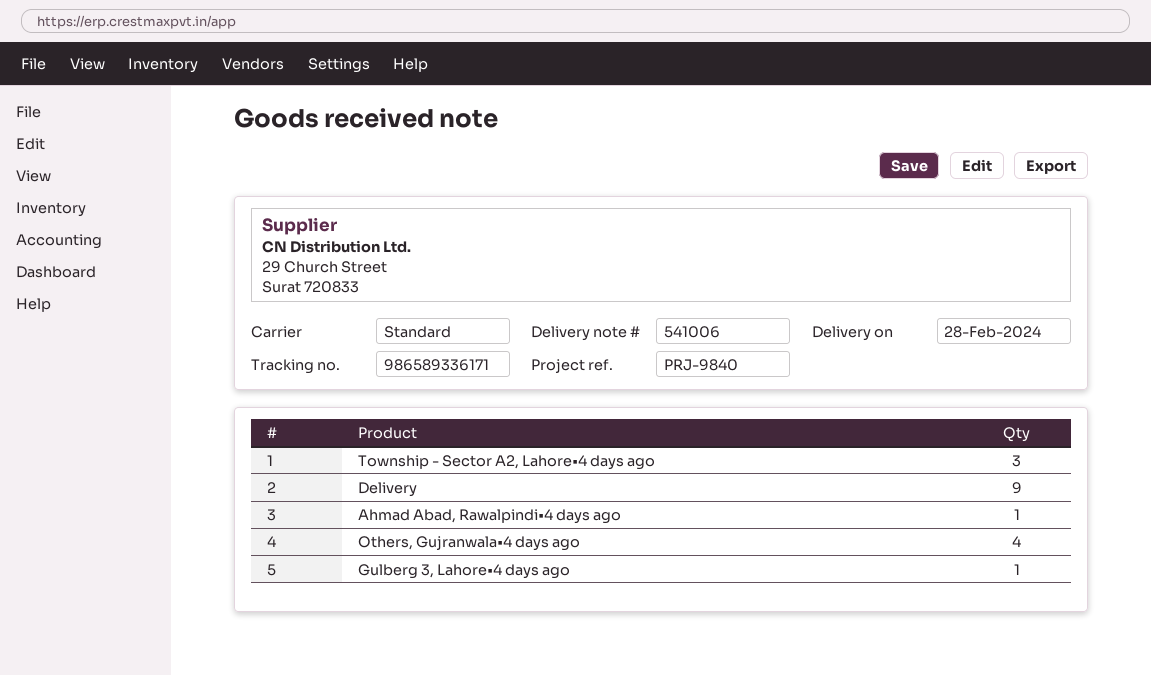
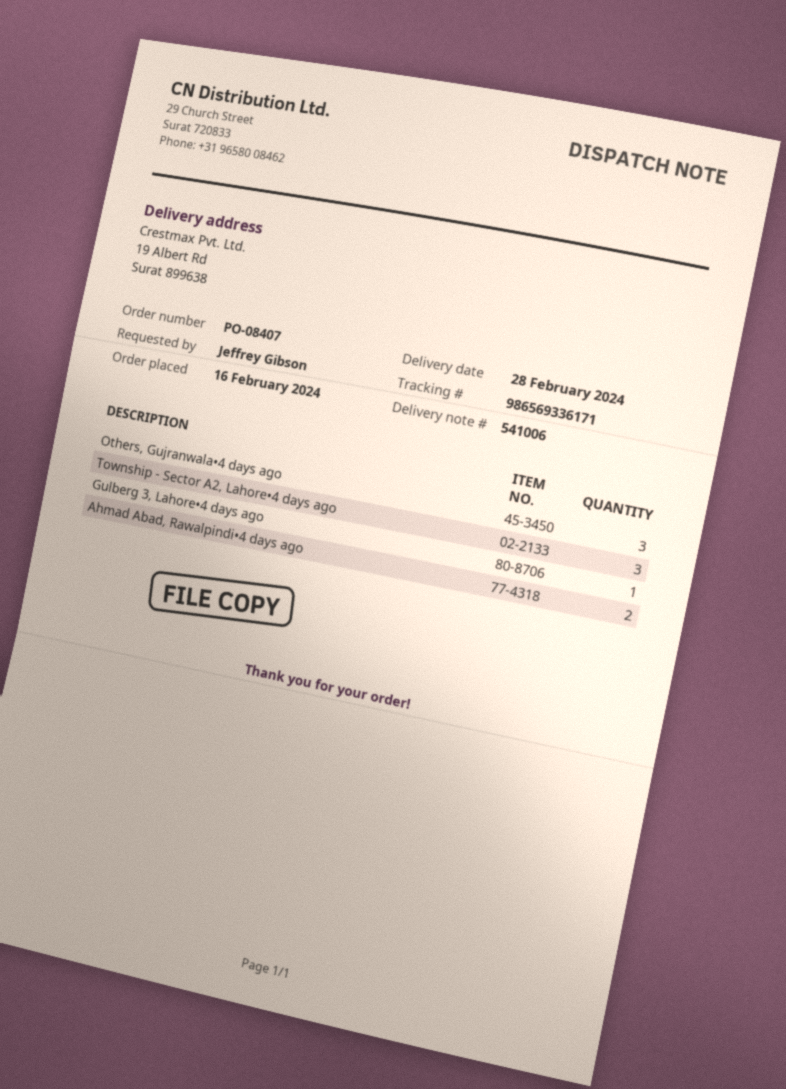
tracking number: 986589336171 -> 986569336171
Delivery: 9 -> none
Ahmad Abad, Rawalpindi•4 days ago: 1 -> 2
Others, Gujranwala•4 days ago: 4 -> 3

